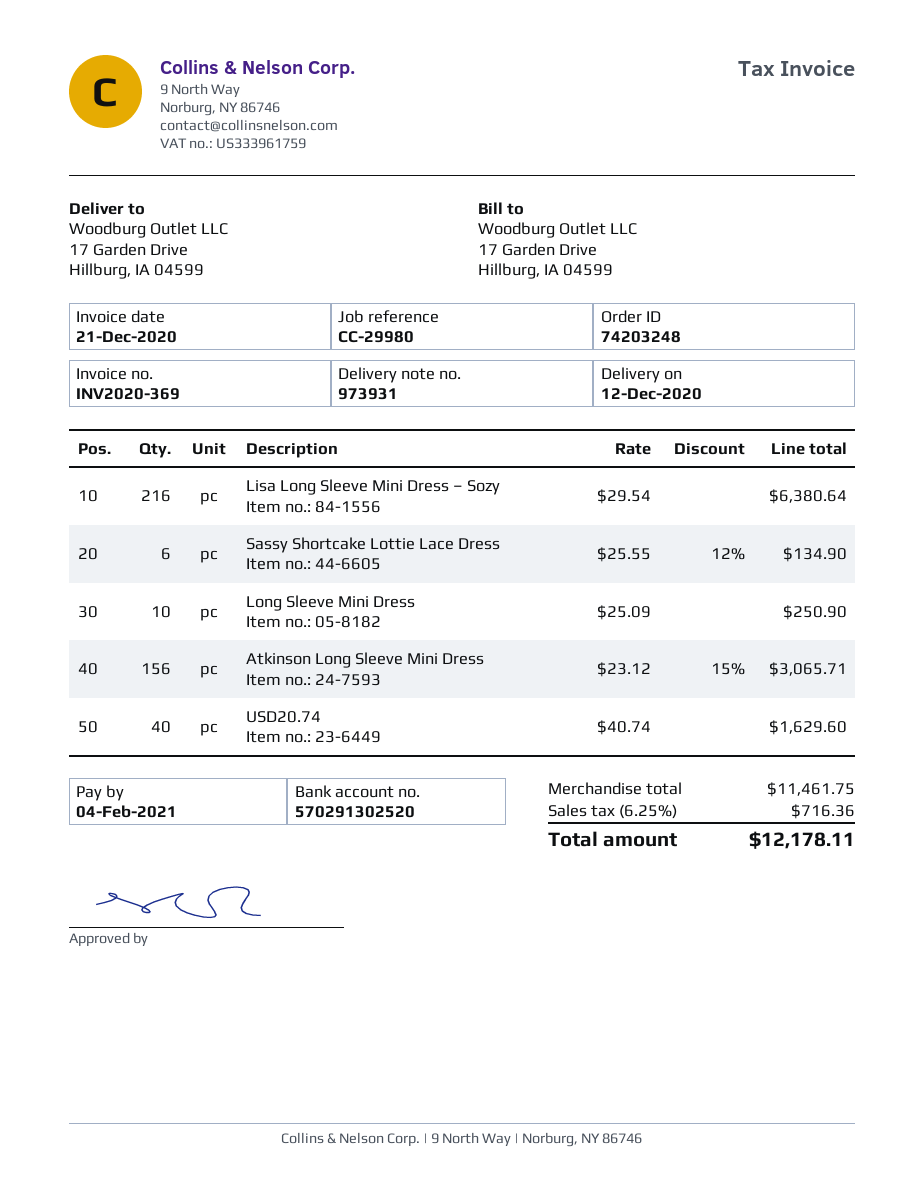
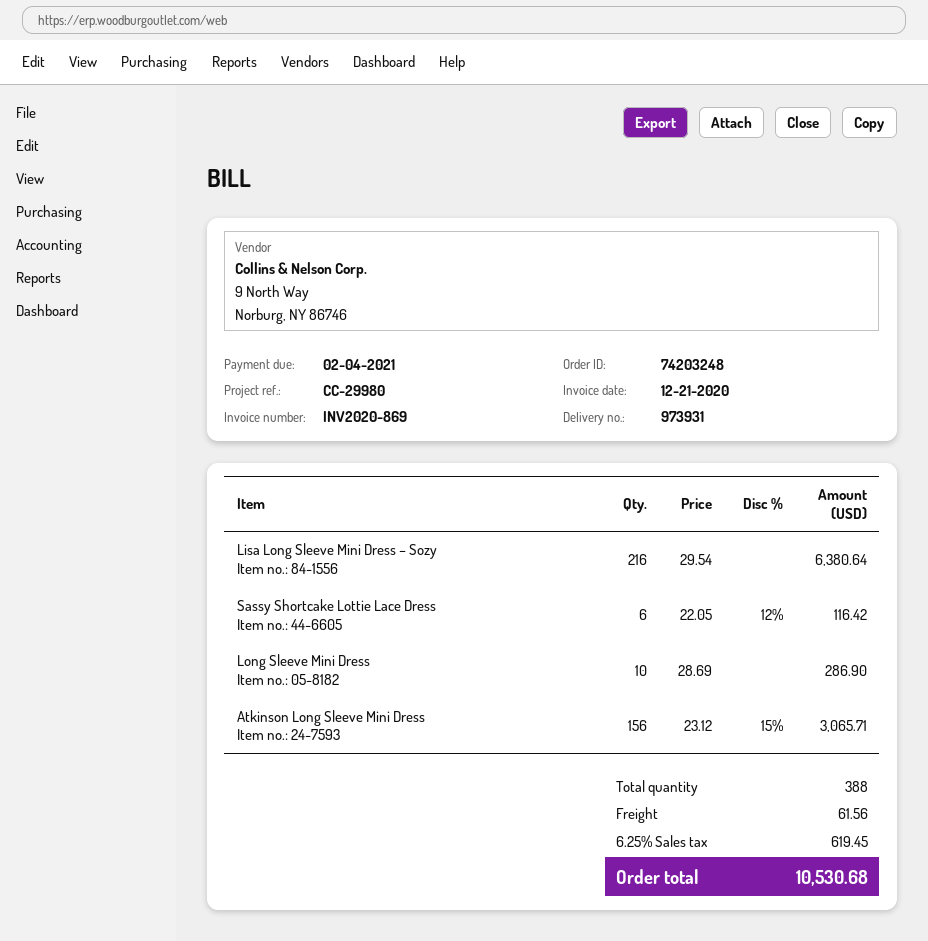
invoice number: INV2020-369 -> INV2020-869
Sassy Shortcake Lottie Lace Dress: 6 x 25.55 - 12% = 134.90 -> 6 x 22.05 - 12% = 116.42
Long Sleeve Mini Dress: 10 x 25.09 = 250.90 -> 10 x 28.69 = 286.90
USD20.74: 40 x 40.74 = 1629.60 -> none
shipping: none -> 61.56
tax: 6.25% = 716.36 -> 6.25% = 619.45
total: 12178.11 -> 10530.68

